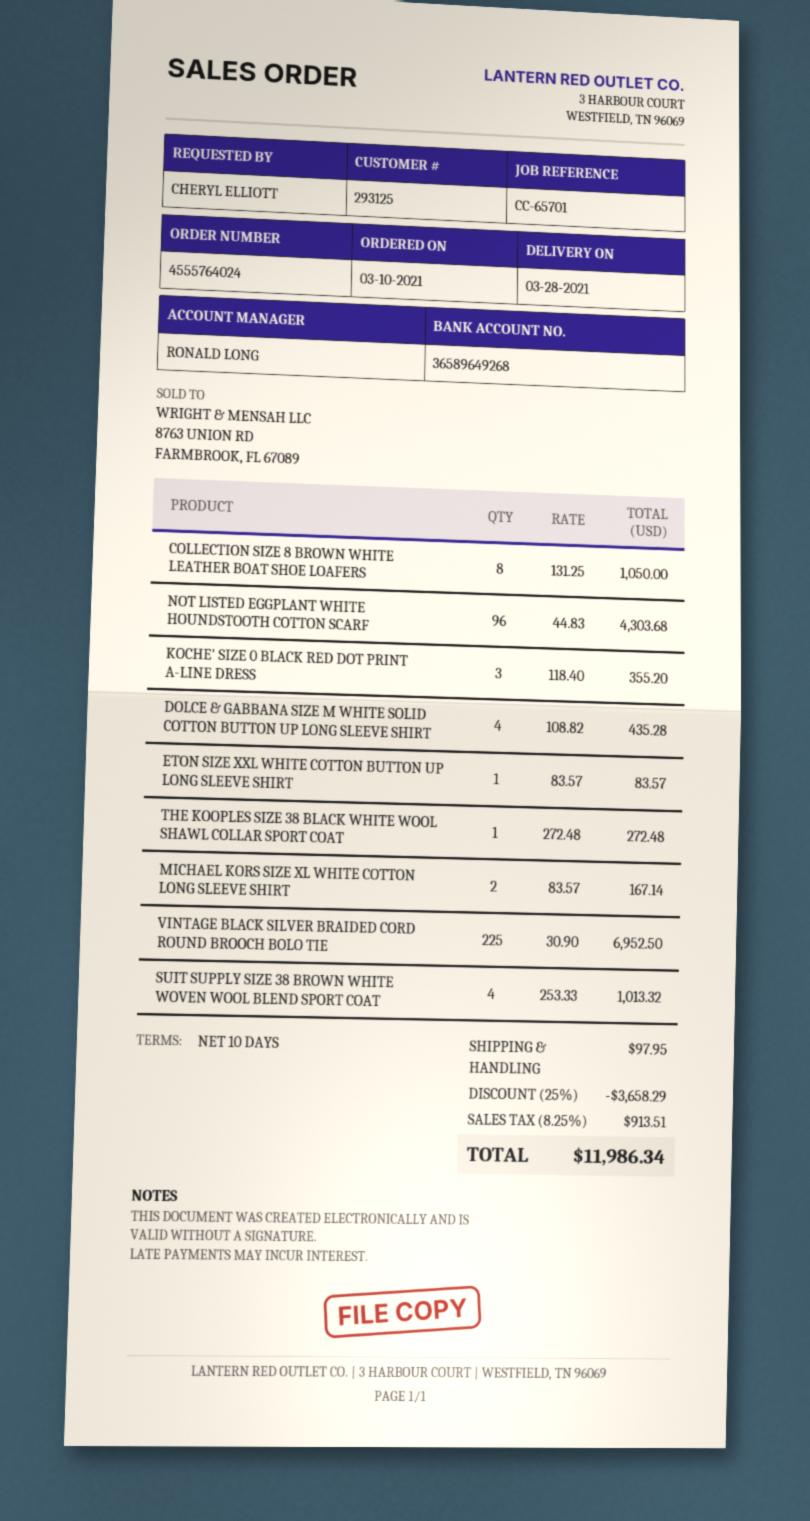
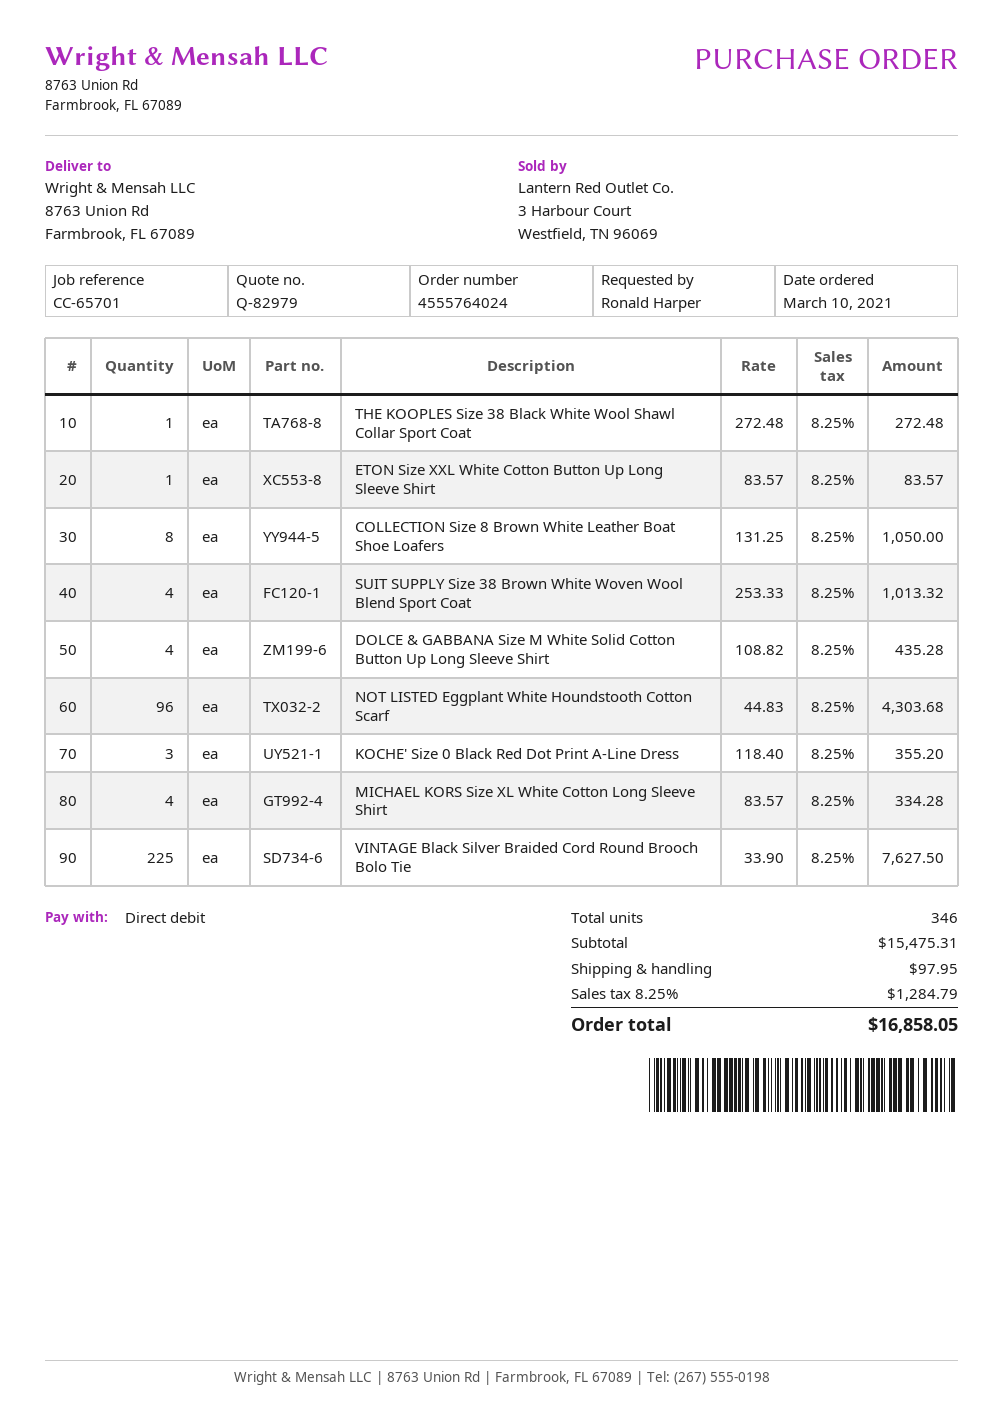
ordered by: CHERYL ELLIOTT -> Ronald Harper
MICHAEL KORS SIZE XL WHITE COTTON LONG SLEEVE SHIRT: 2 x 83.57 = 167.14 -> 4 x 83.57 = 334.28
VINTAGE BLACK SILVER BRAIDED CORD ROUND BROOCH BOLO TIE: 225 x 30.90 = 6952.50 -> 225 x 33.90 = 7627.50
discount: 25% = 3658.29 -> none
tax: 8.25% = 913.51 -> 8.25% = 1284.79
total: 11986.34 -> 16858.05

